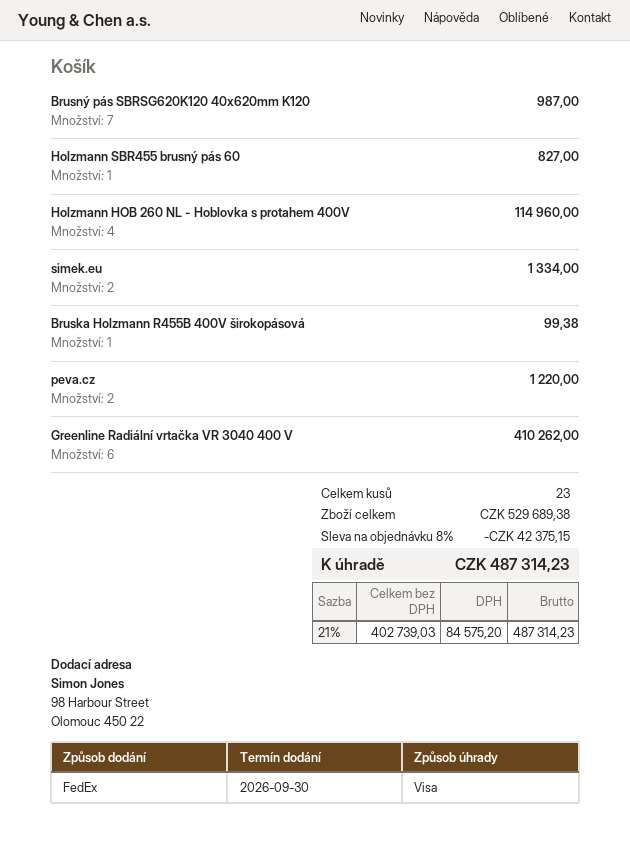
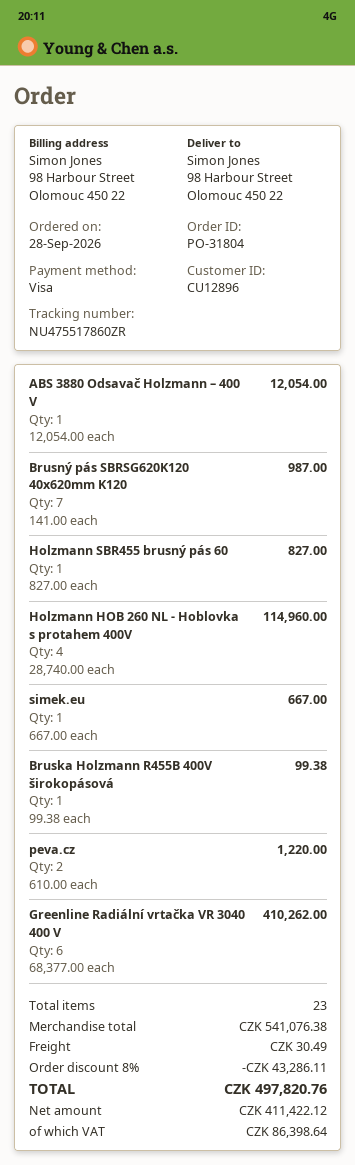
simek.eu: 2 for 1334.00 -> 1 for 667.00
ABS 3880 Odsavač Holzmann – 400 V: none -> 1 for 12054.00
subtotal: 529689.38 -> 541076.38
discount: 8% = 42375.15 -> 8% = 43286.11
shipping: none -> 30.49
net: 402739.03 -> 411422.12
tax: 84575.20 -> 86398.64
total: 487314.23 -> 497820.76

